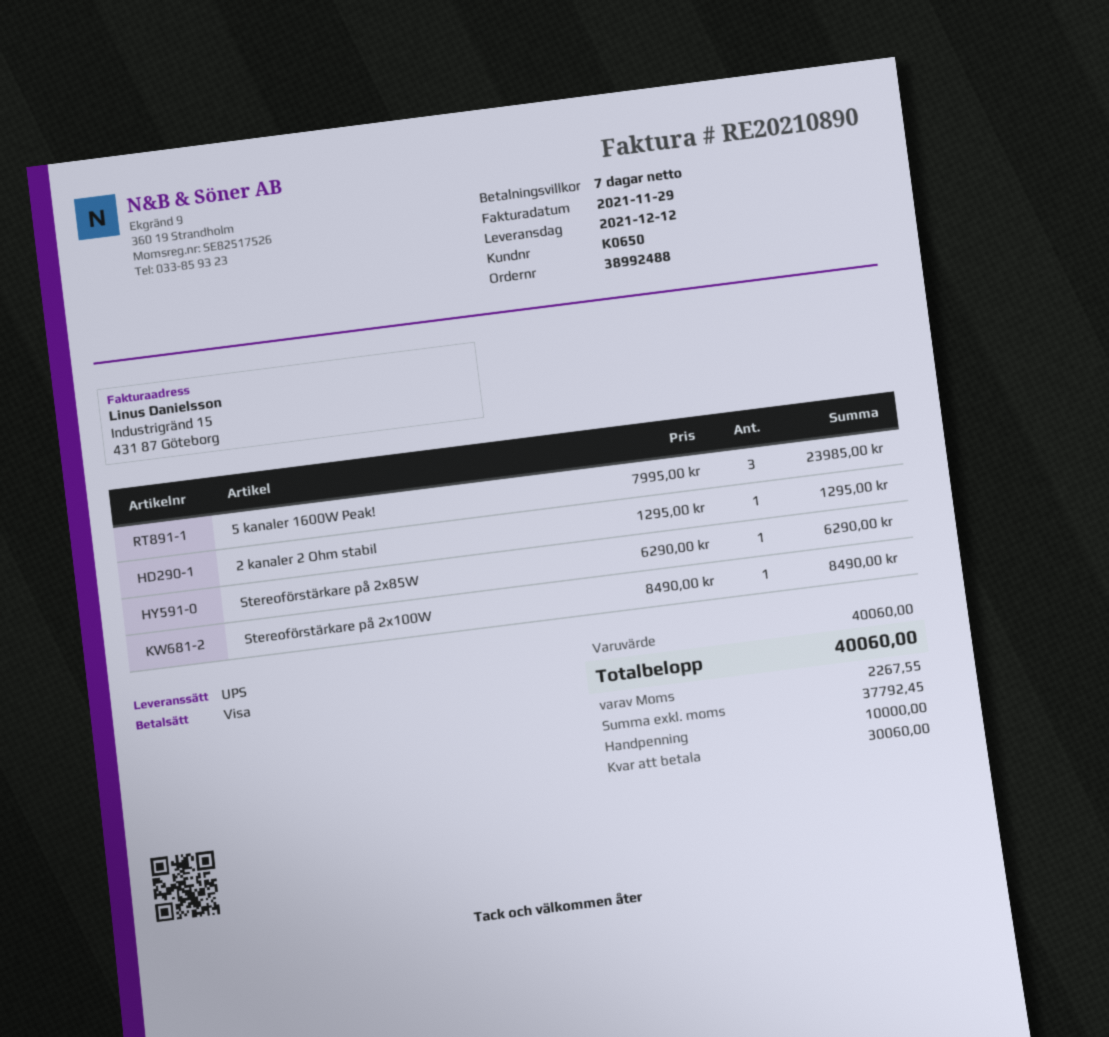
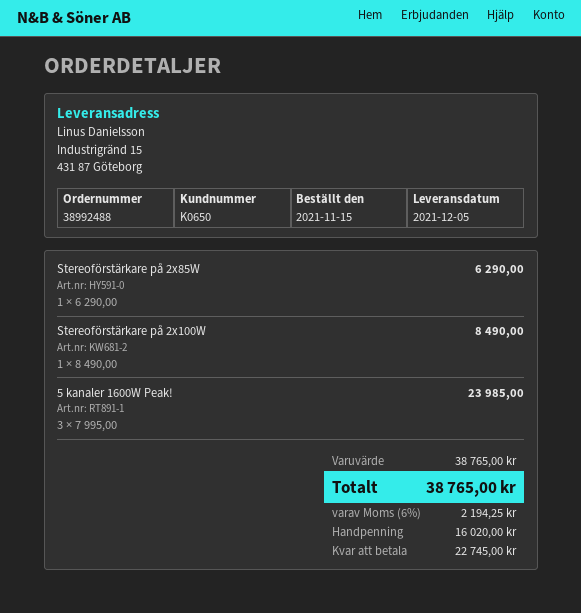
delivery date: 2021-12-12 -> 2021-12-05
2 kanaler 2 Ohm stabil: 1 x 1295.00 = 1295.00 -> none
subtotal: 40060.00 -> 38765.00
tax: 2267.55 -> 2194.25
total: 40060.00 -> 38765.00
deposit: 10000.00 -> 16020.00
balance: 30060.00 -> 22745.00

